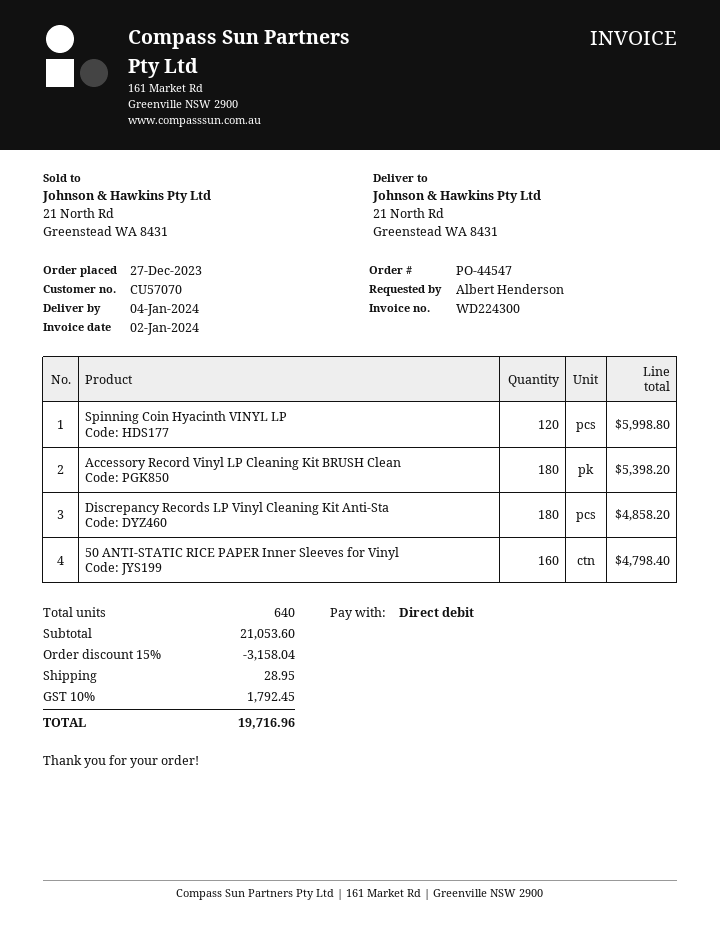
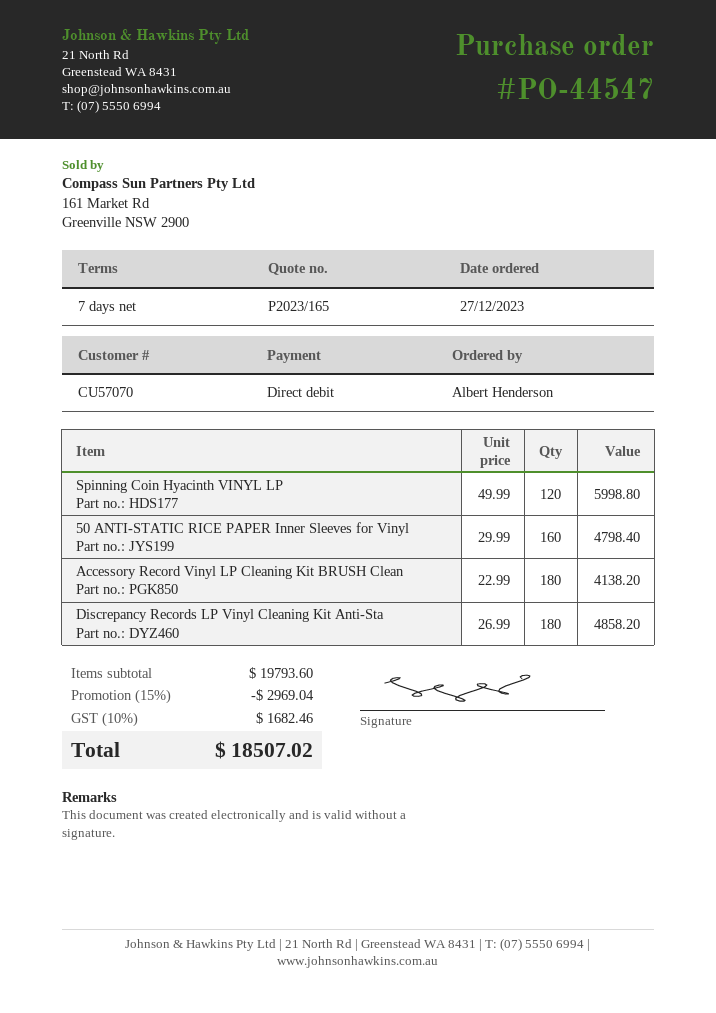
Accessory Record Vinyl LP Cleaning Kit BRUSH Clean: 180 for 5398.20 -> 180 for 4138.20
subtotal: 21053.60 -> 19793.60
discount: 15% = 3158.04 -> 15% = 2969.04
shipping: 28.95 -> none
tax: 10% = 1792.45 -> 10% = 1682.46
total: 19716.96 -> 18507.02

